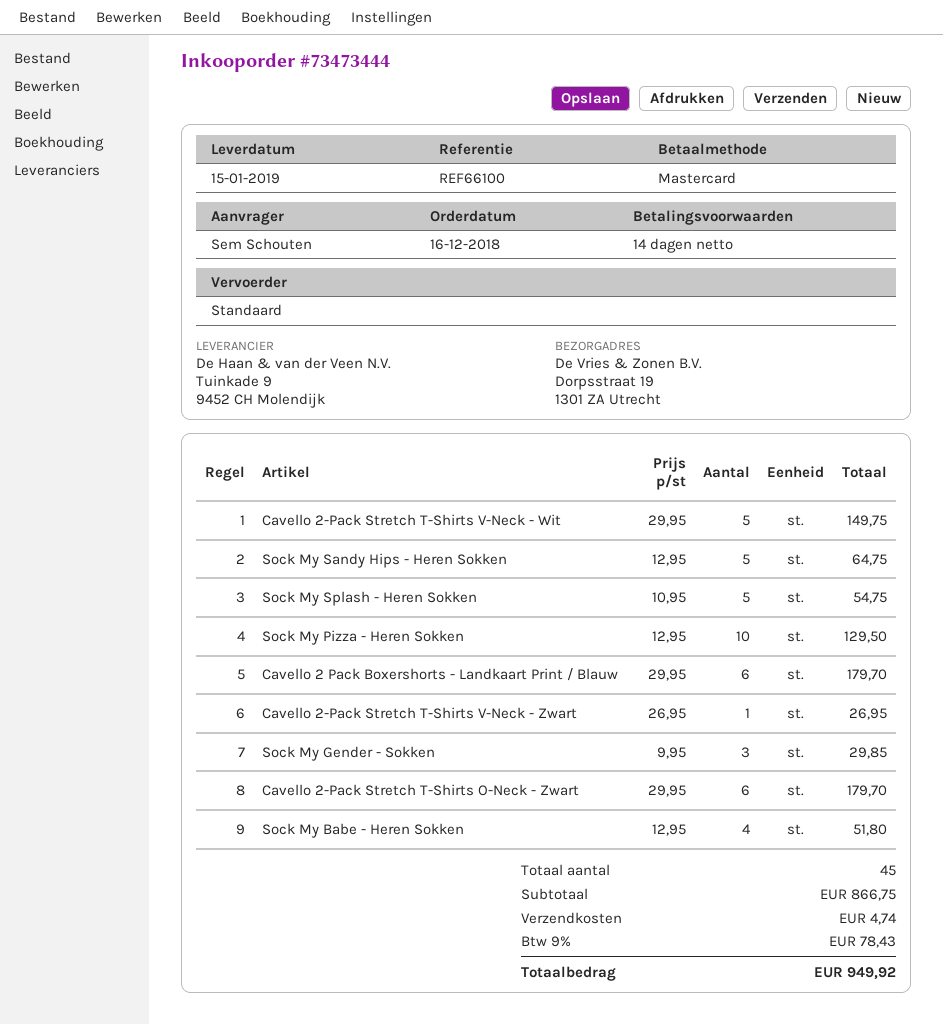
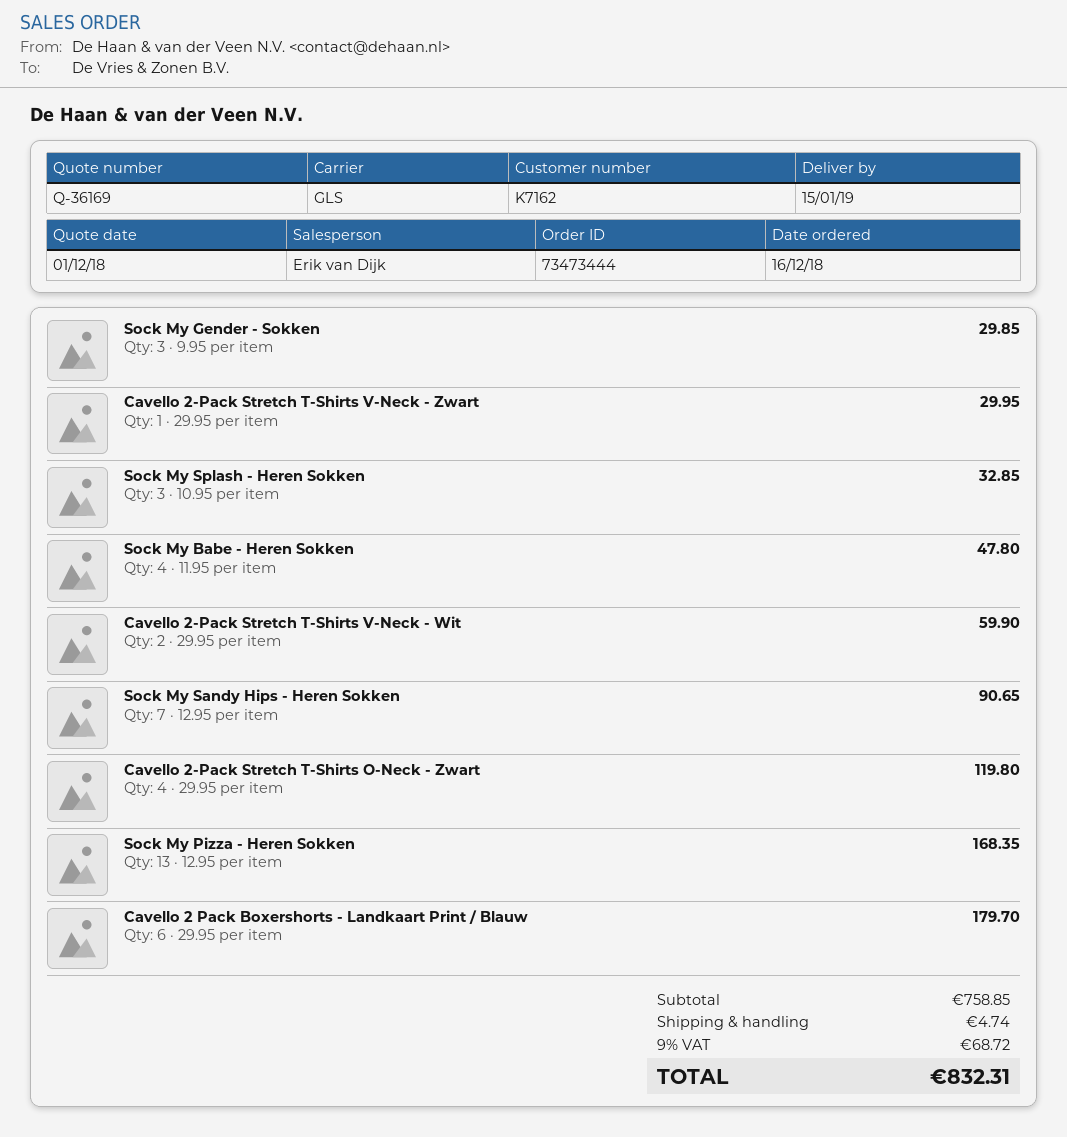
shipping method: standard -> GLS
Cavello 2-Pack Stretch T-Shirts V-Neck - Wit: 5 x 29.95 = 149.75 -> 2 x 29.95 = 59.90
Sock My Sandy Hips - Heren Sokken: 5 x 12.95 = 64.75 -> 7 x 12.95 = 90.65
Sock My Splash - Heren Sokken: 5 x 10.95 = 54.75 -> 3 x 10.95 = 32.85
Sock My Pizza - Heren Sokken: 10 x 12.95 = 129.50 -> 13 x 12.95 = 168.35
Cavello 2-Pack Stretch T-Shirts V-Neck - Zwart: 1 x 26.95 = 26.95 -> 1 x 29.95 = 29.95
Cavello 2-Pack Stretch T-Shirts O-Neck - Zwart: 6 x 29.95 = 179.70 -> 4 x 29.95 = 119.80
Sock My Babe - Heren Sokken: 4 x 12.95 = 51.80 -> 4 x 11.95 = 47.80
subtotal: 866.75 -> 758.85
tax: 9% = 78.43 -> 9% = 68.72
total: 949.92 -> 832.31

